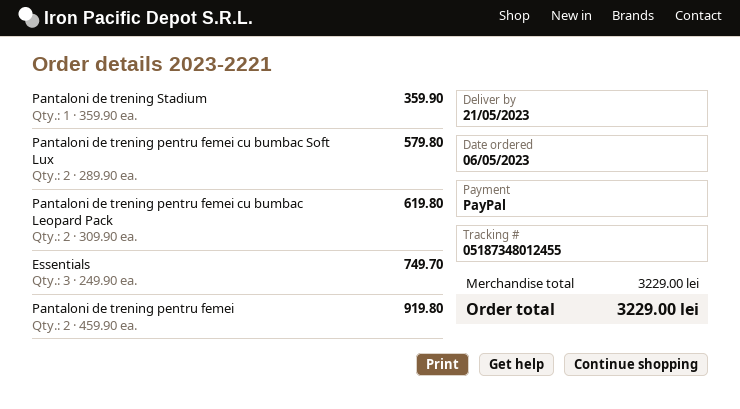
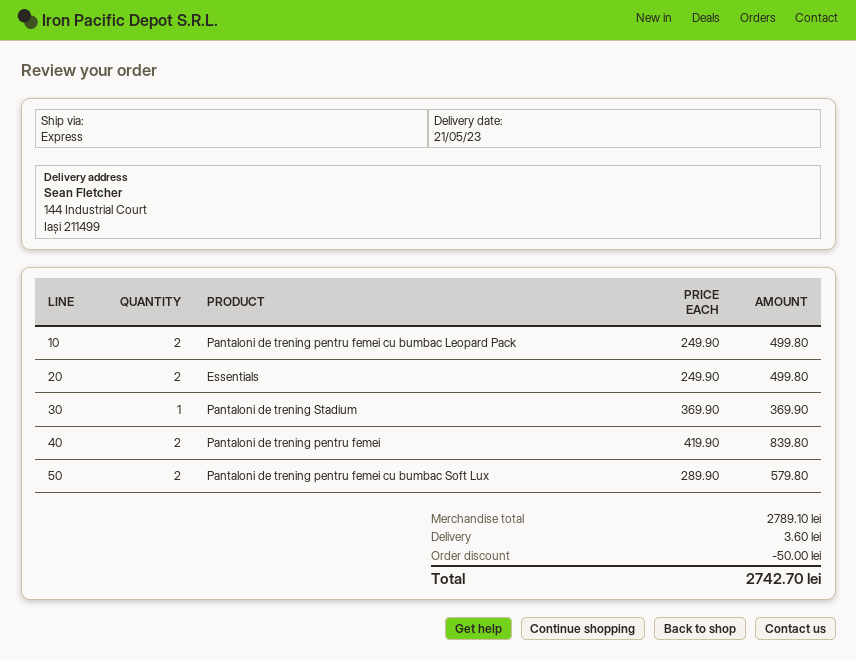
Pantaloni de trening Stadium: 1 x 359.90 = 359.90 -> 1 x 369.90 = 369.90
Pantaloni de trening pentru femei cu bumbac Leopard Pack: 2 x 309.90 = 619.80 -> 2 x 249.90 = 499.80
Essentials: 3 x 249.90 = 749.70 -> 2 x 249.90 = 499.80
Pantaloni de trening pentru femei: 2 x 459.90 = 919.80 -> 2 x 419.90 = 839.80
subtotal: 3229.00 -> 2789.10
discount: none -> 50.00
shipping: none -> 3.60
total: 3229.00 -> 2742.70

